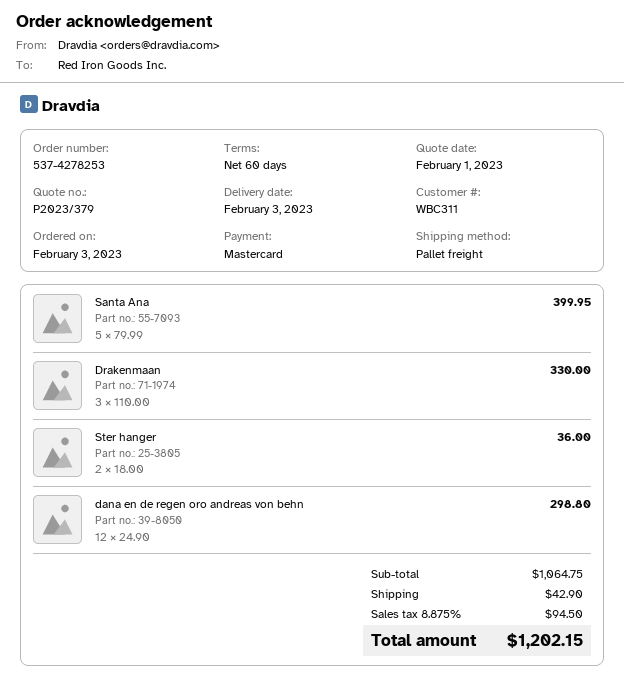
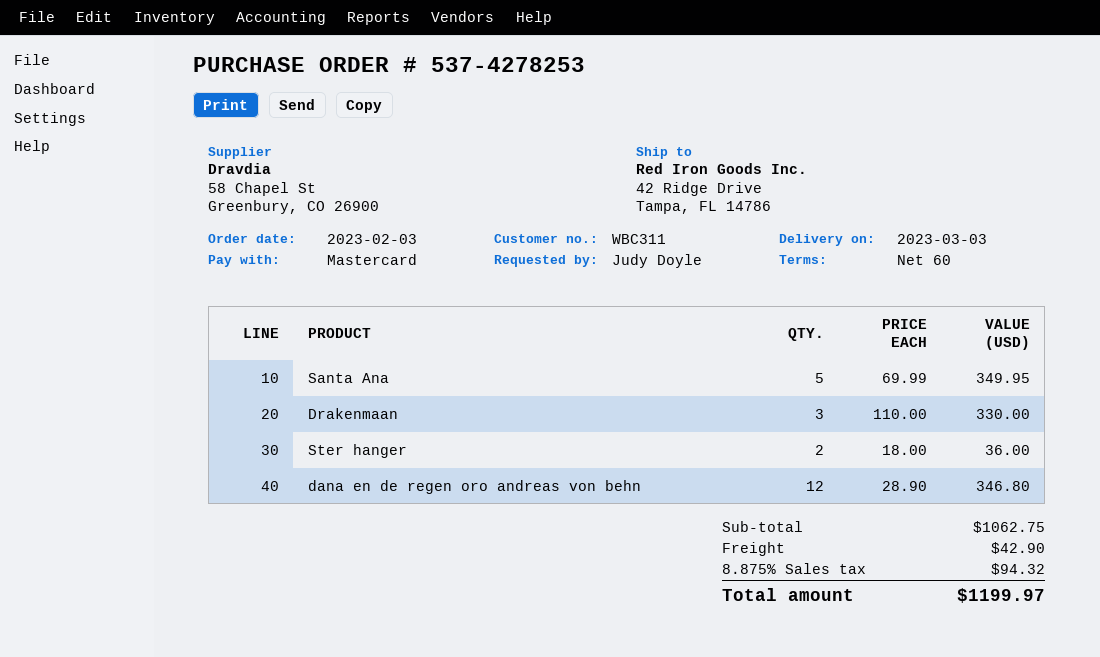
delivery date: 2023-02-03 -> 2023-03-03
Santa Ana: 5 x 79.99 = 399.95 -> 5 x 69.99 = 349.95
dana en de regen oro andreas von behn: 12 x 24.90 = 298.80 -> 12 x 28.90 = 346.80
subtotal: 1064.75 -> 1062.75
tax: 8.875% = 94.50 -> 8.875% = 94.32
total: 1202.15 -> 1199.97

